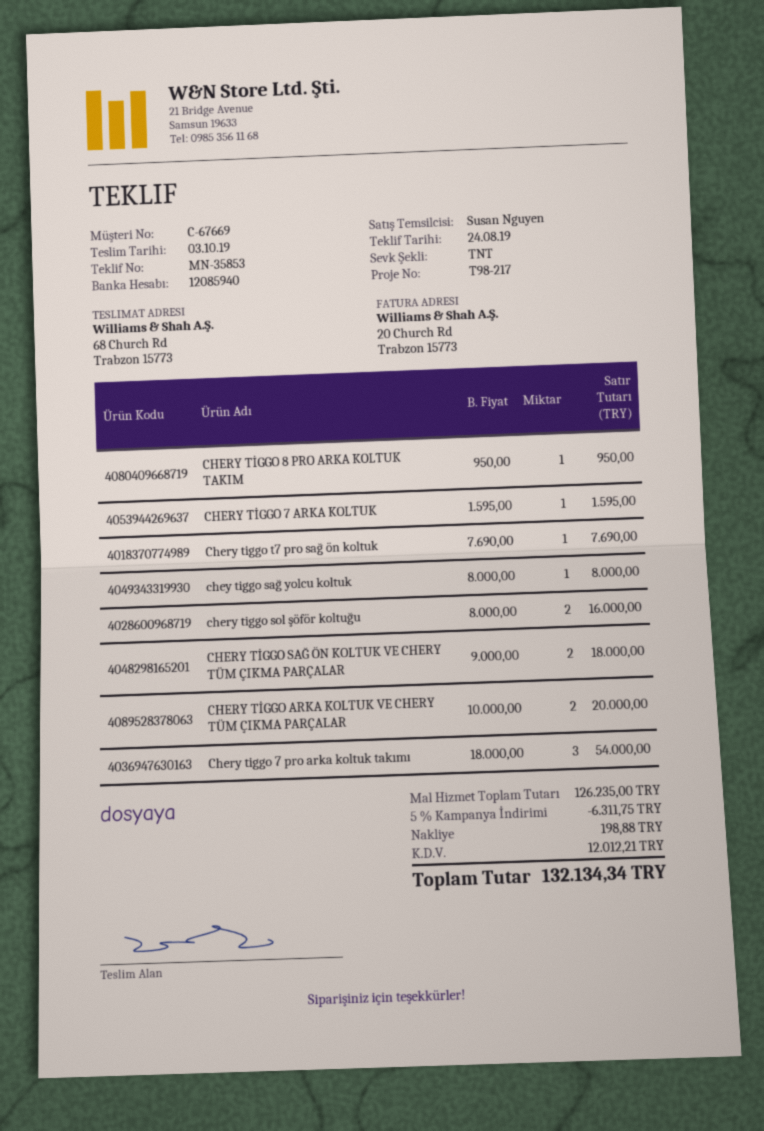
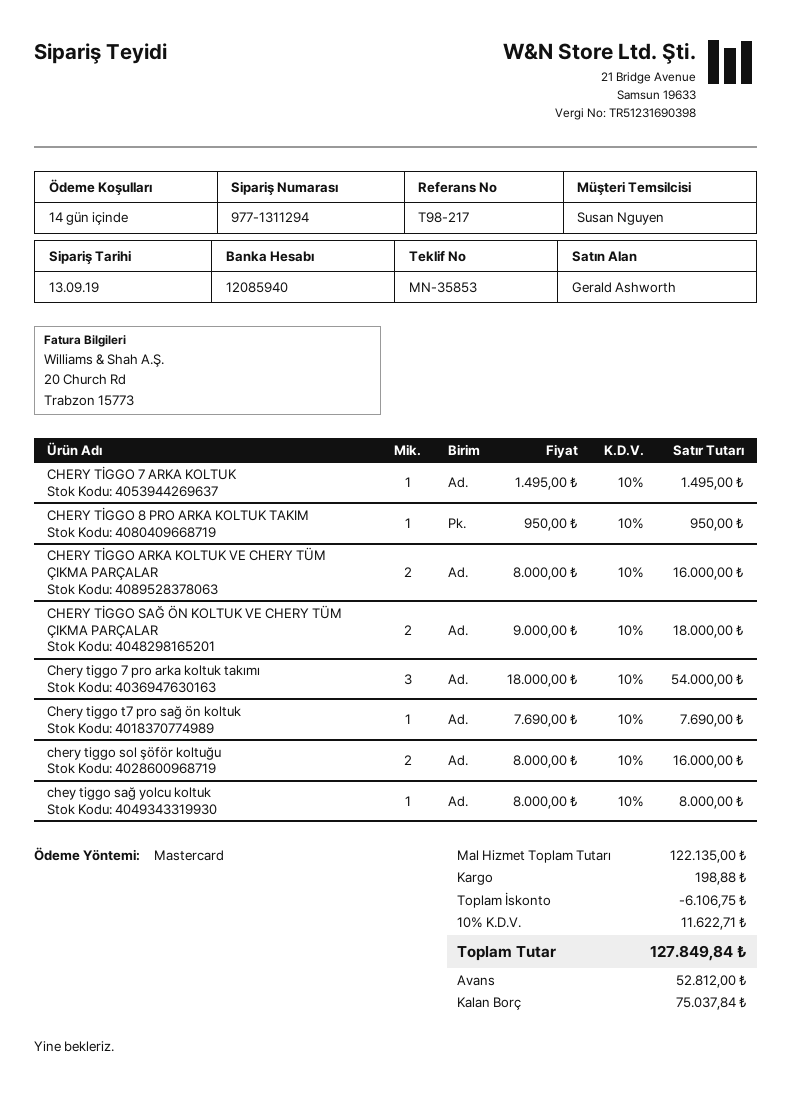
CHERY TİGGO 7 ARKA KOLTUK: 1 x 1595.00 = 1595.00 -> 1 x 1495.00 = 1495.00
CHERY TİGGO ARKA KOLTUK VE CHERY TÜM ÇIKMA PARÇALAR: 2 x 10000.00 = 20000.00 -> 2 x 8000.00 = 16000.00
subtotal: 126235.00 -> 122135.00
discount: 6311.75 -> 6106.75
tax: 12012.21 -> 11622.71
total: 132134.34 -> 127849.84

